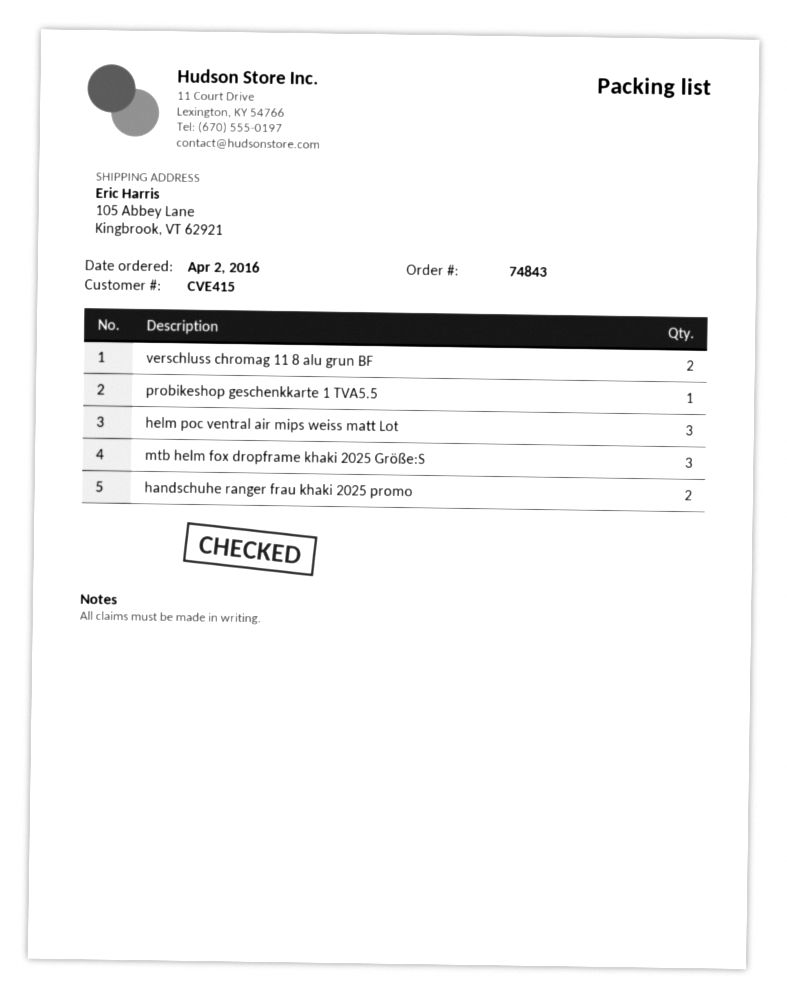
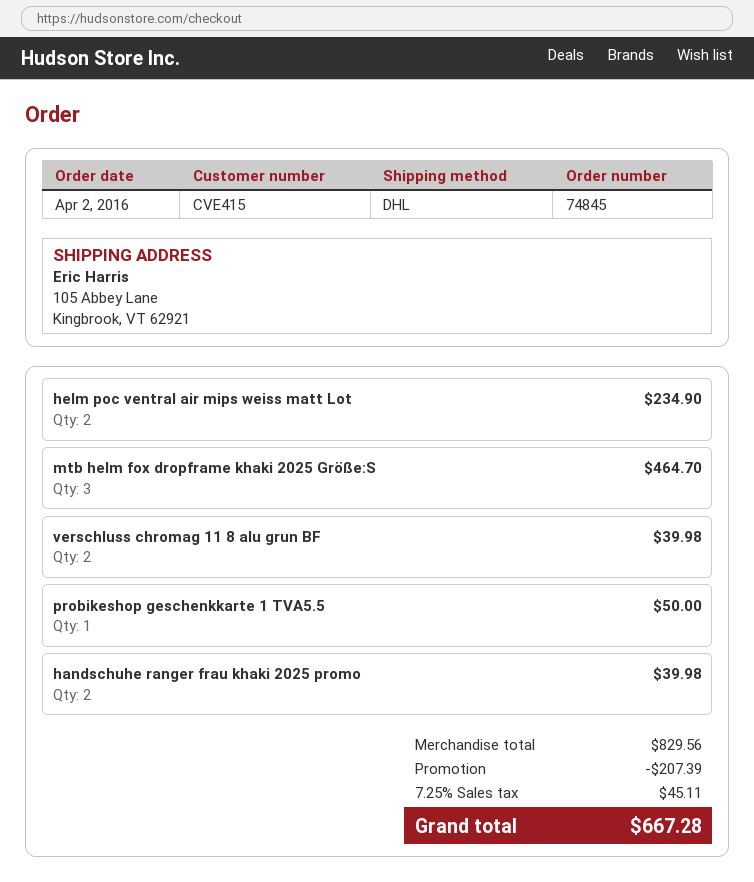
order number: 74843 -> 74845
helm poc ventral air mips weiss matt Lot: 3 -> 2

